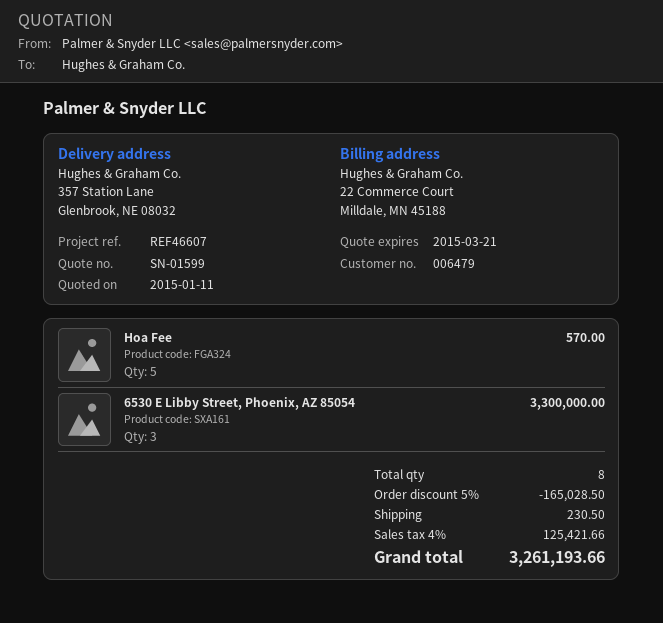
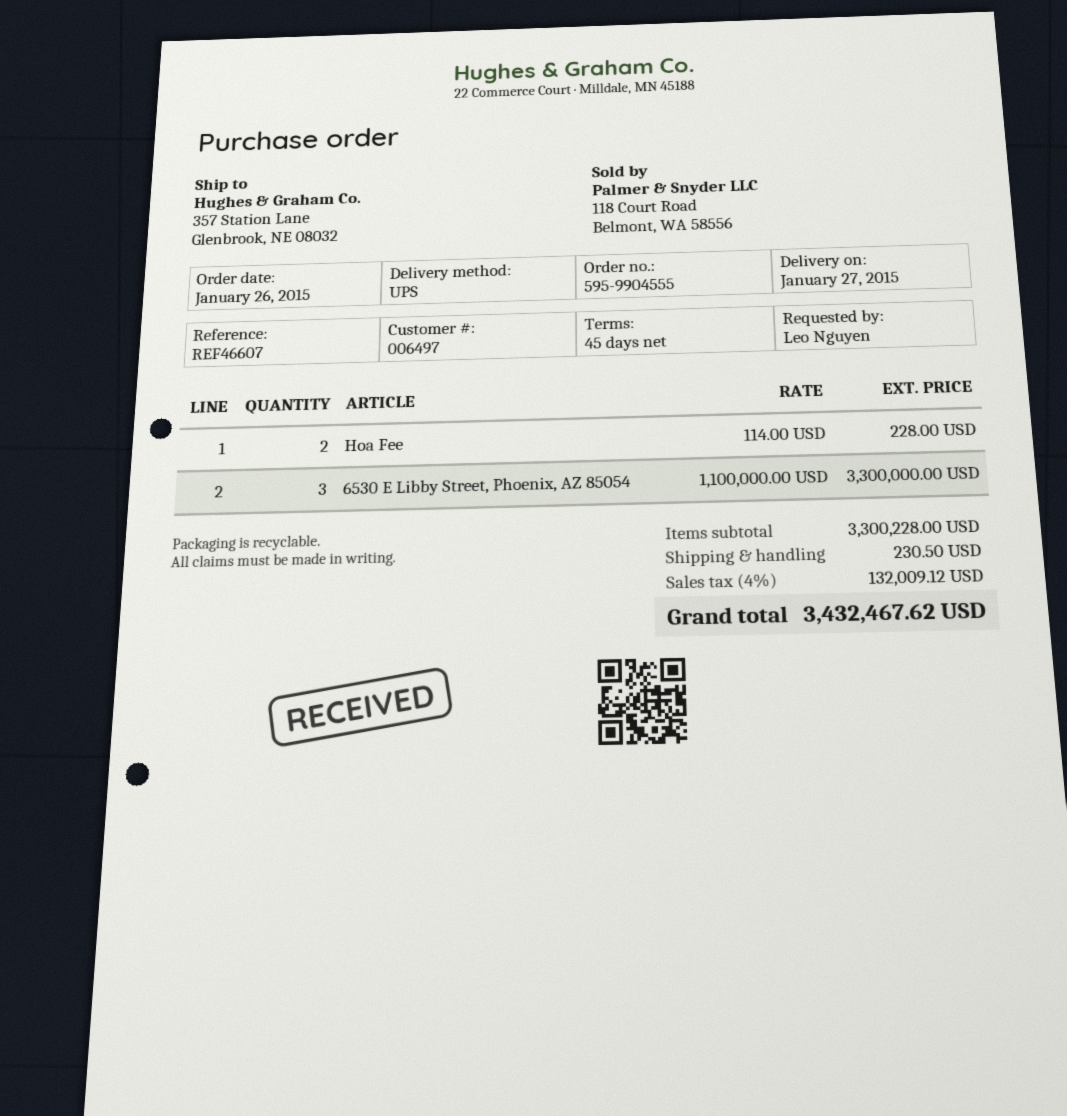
customer number: 006479 -> 006497
Hoa Fee: 5 for 570.00 -> 2 for 228.00
discount: 5% = 165028.50 -> none
tax: 4% = 125421.66 -> 4% = 132009.12
total: 3261193.66 -> 3432467.62

